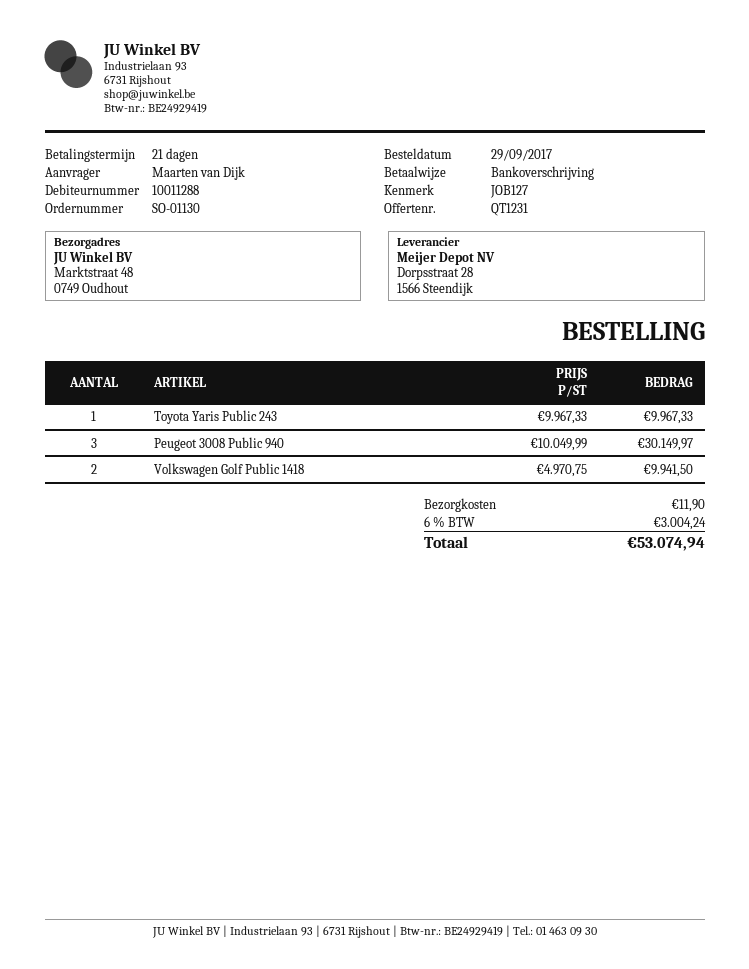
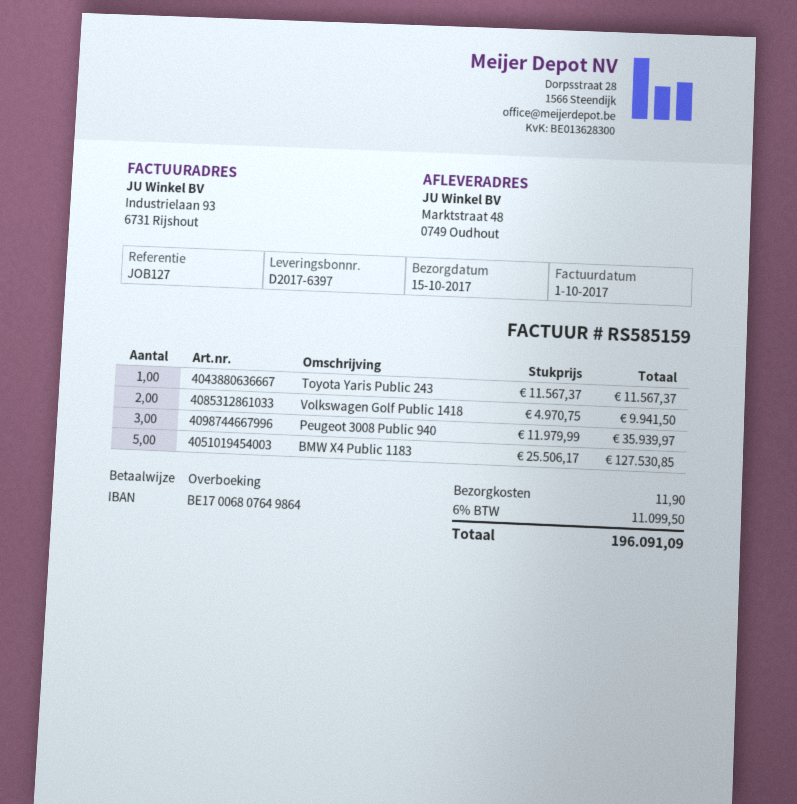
Toyota Yaris Public 243: 1 x 9967.33 = 9967.33 -> 1 x 11567.37 = 11567.37
Peugeot 3008 Public 940: 3 x 10049.99 = 30149.97 -> 3 x 11979.99 = 35939.97
BMW X4 Public 1183: none -> 5 x 25506.17 = 127530.85
tax: 6% = 3004.24 -> 6% = 11099.50
total: 53074.94 -> 196091.09

